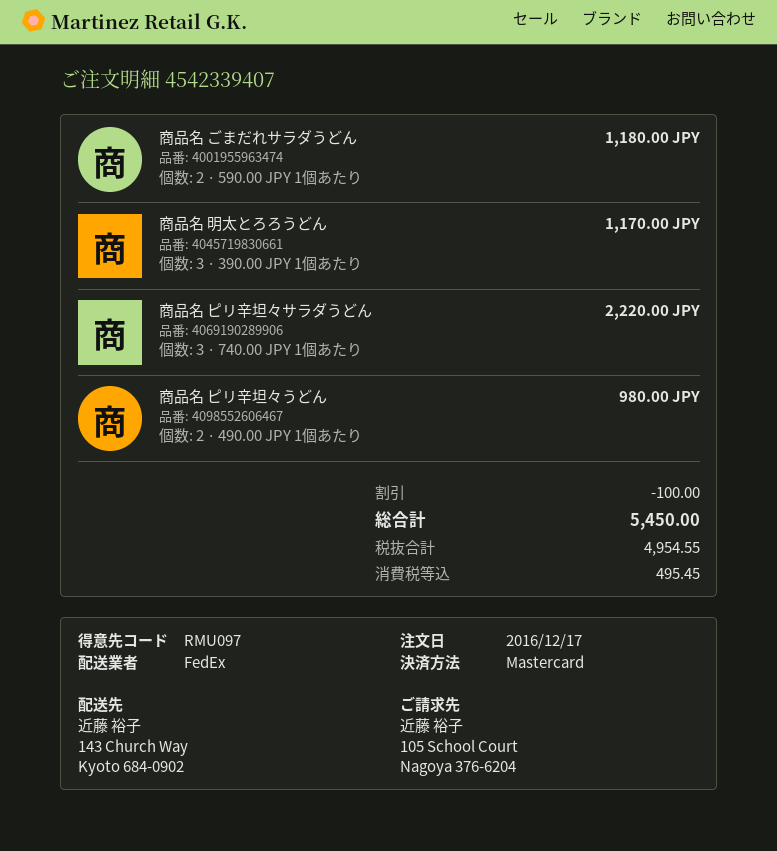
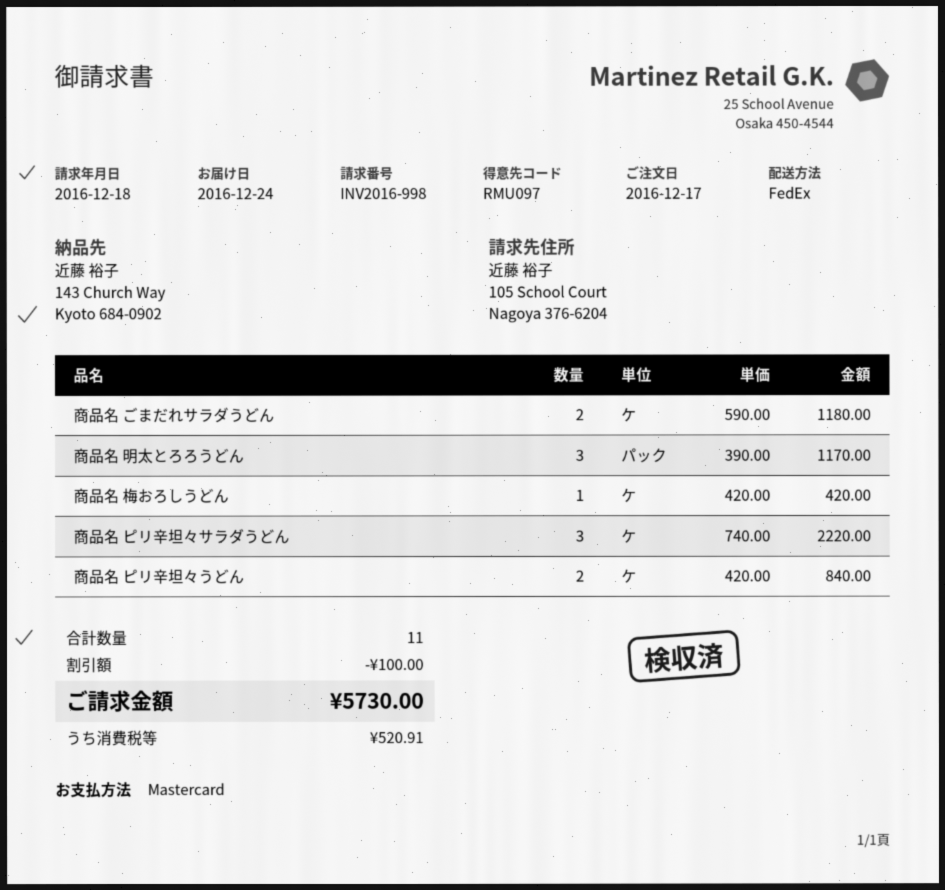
商品名 ピリ辛坦々うどん: 2 x 490.00 = 980.00 -> 2 x 420.00 = 840.00
商品名 梅おろしうどん: none -> 1 x 420.00 = 420.00
tax: 495.45 -> 520.91
total: 5450.00 -> 5730.00

